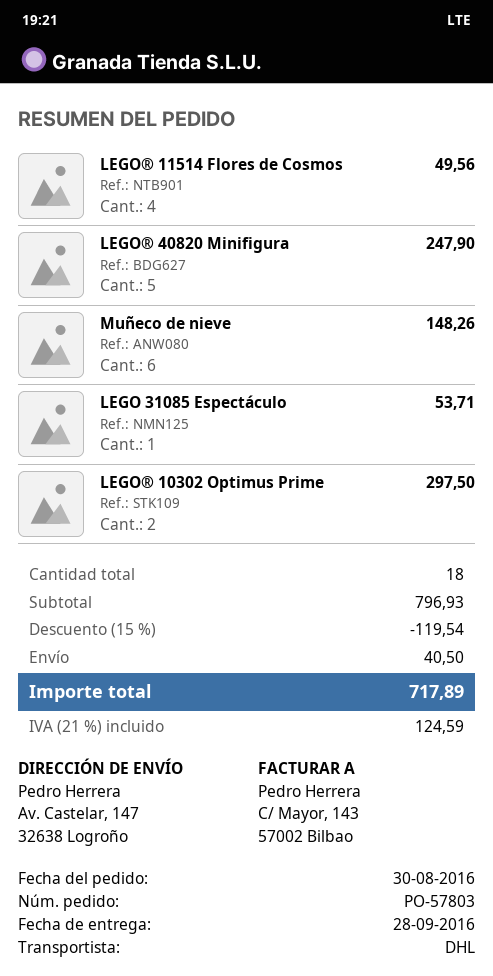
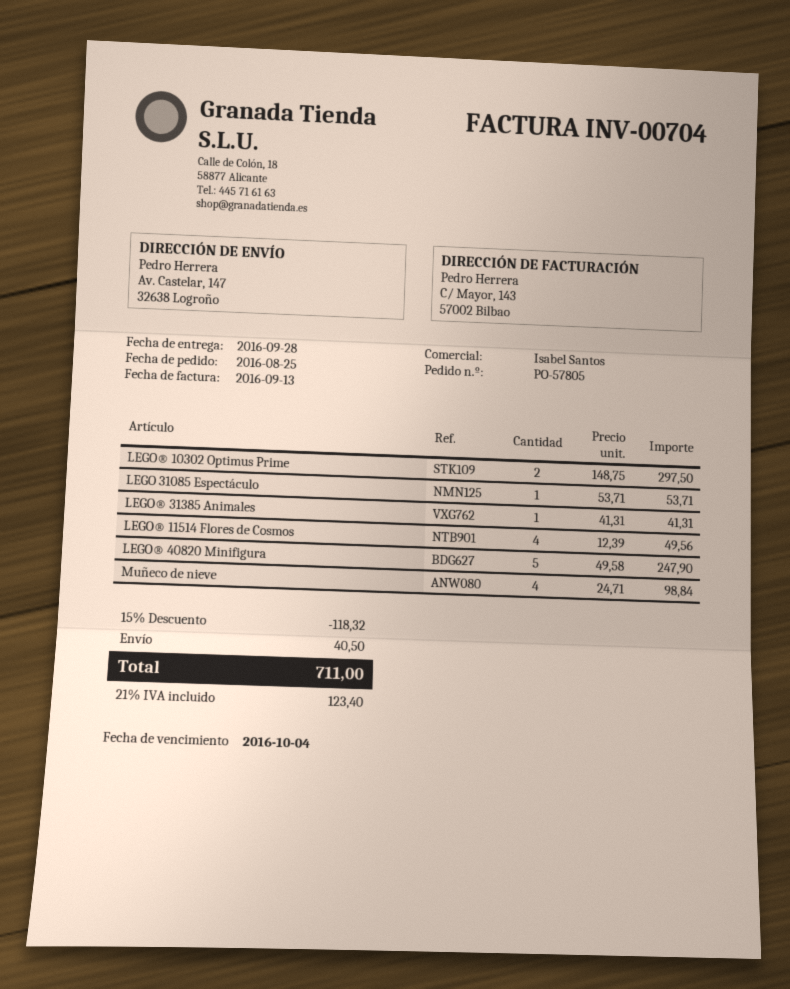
order number: PO-57803 -> PO-57805
order date: 2016-08-30 -> 2016-08-25
Muñeco de nieve: 6 for 148.26 -> 4 for 98.84
LEGO® 31385 Animales: none -> 1 for 41.31
discount: 15% = 119.54 -> 15% = 118.32
tax: 21% = 124.59 -> 21% = 123.40
total: 717.89 -> 711.00

